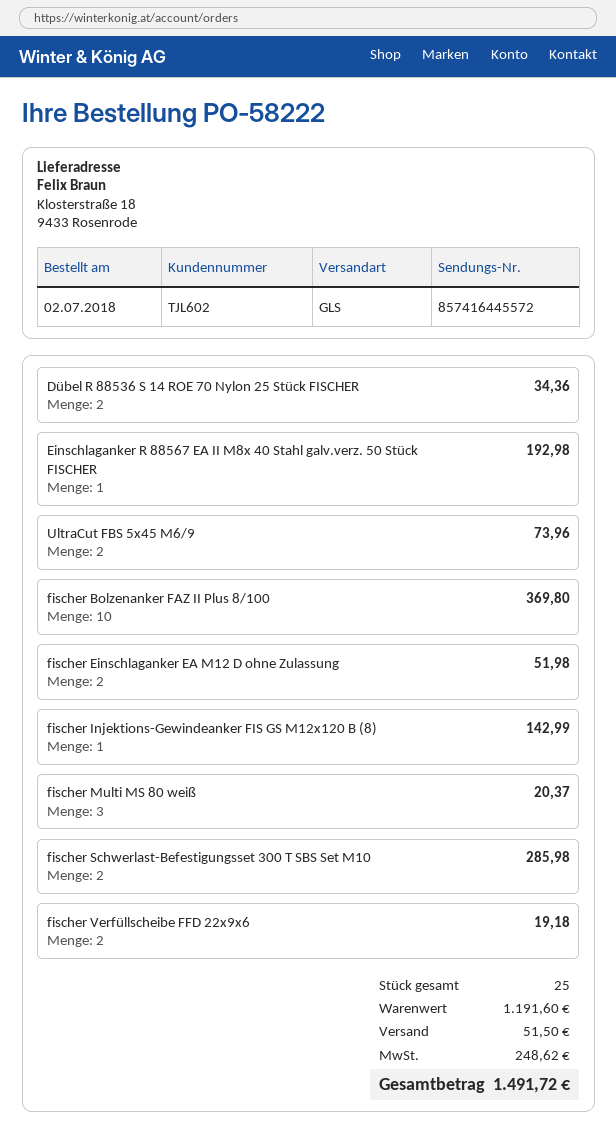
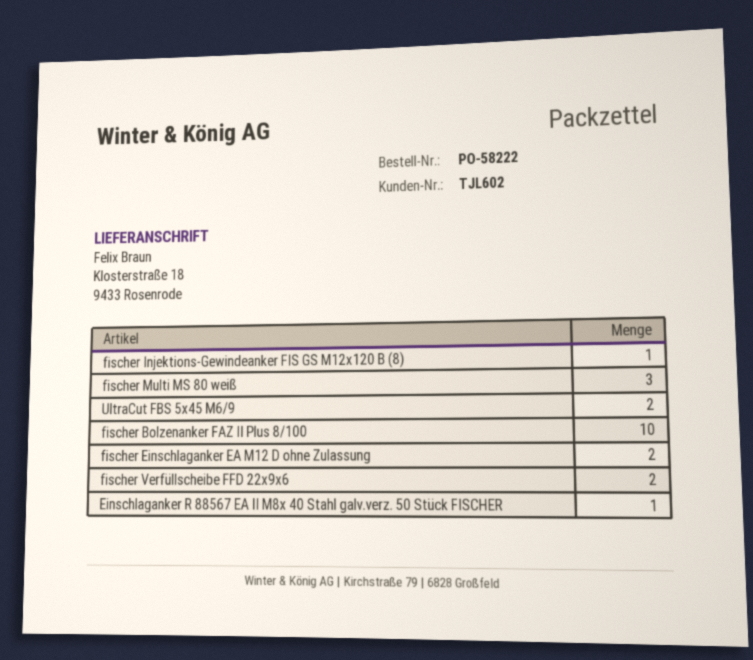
Dübel R 88536 S 14 ROE 70 Nylon 25 Stück FISCHER: 2 -> none
fischer Schwerlast-Befestigungsset 300 T SBS Set M10: 2 -> none

